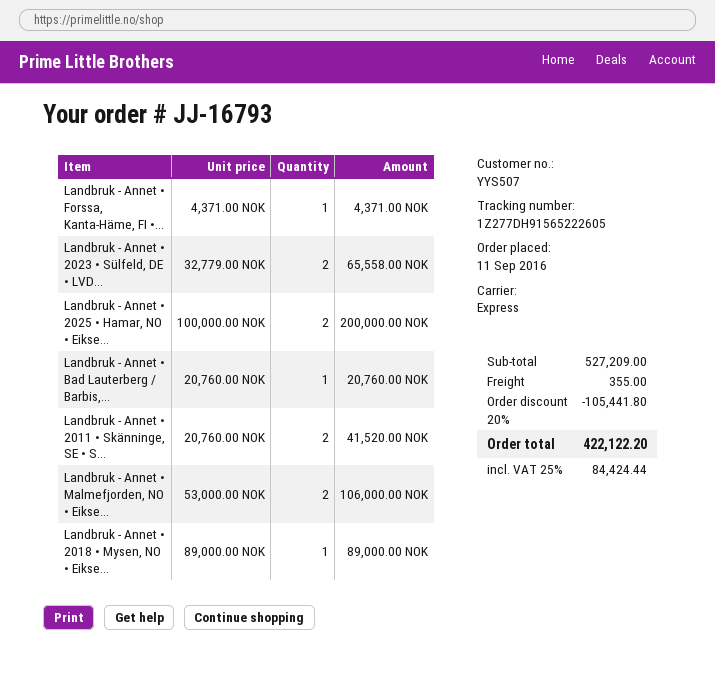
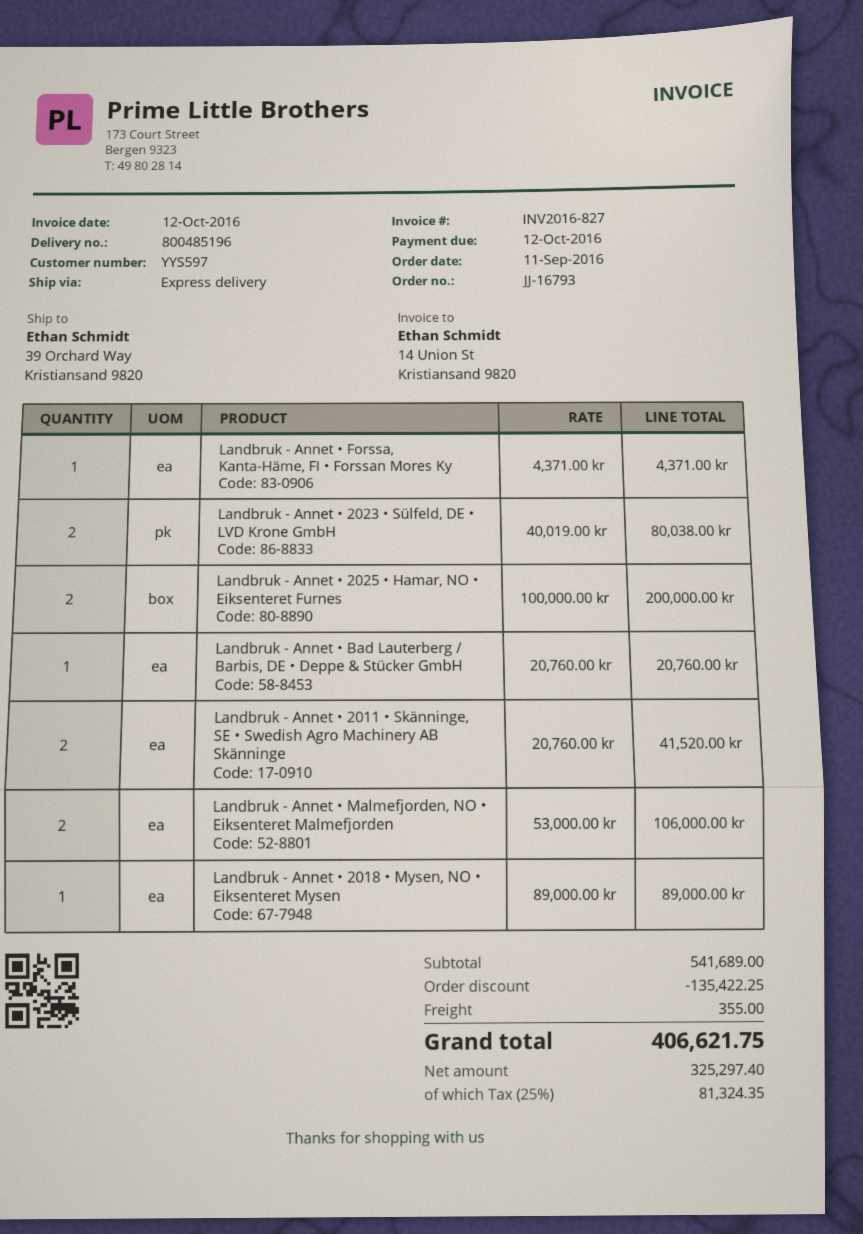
customer number: YYS507 -> YYS597
Landbruk - Annet • 2023 • Sülfeld, DE • LVD...: 2 x 32779.00 = 65558.00 -> 2 x 40019.00 = 80038.00
subtotal: 527209.00 -> 541689.00
discount: 105441.80 -> 135422.25
tax: 25% = 84424.44 -> 25% = 81324.35
total: 422122.20 -> 406621.75

